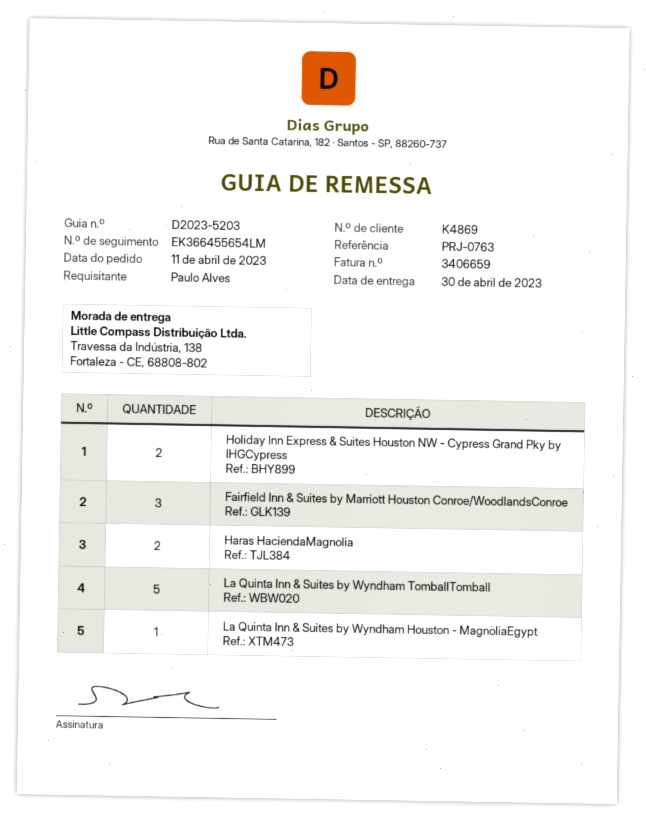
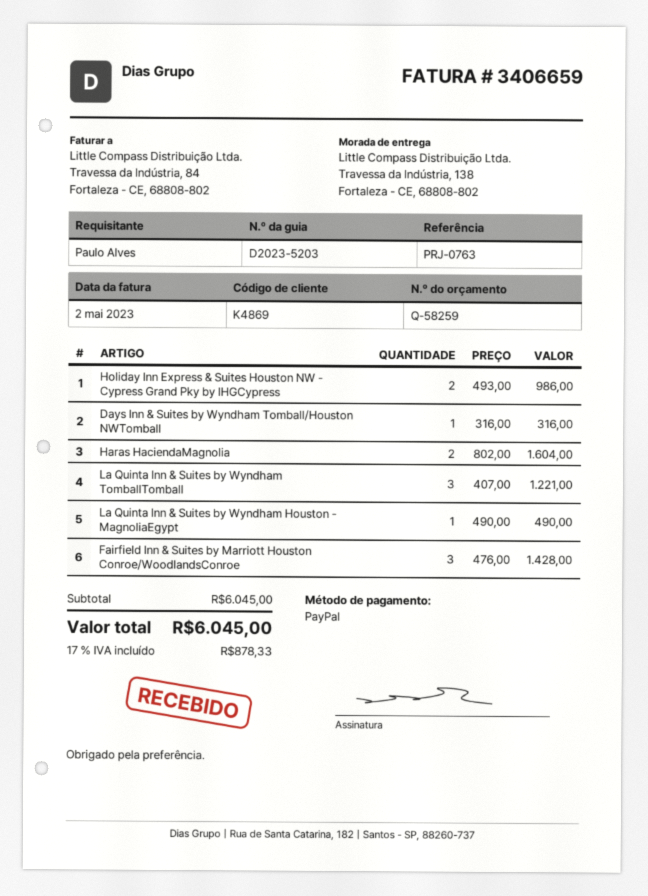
La Quinta Inn & Suites by Wyndham TomballTomball: 5 -> 3
Days Inn & Suites by Wyndham Tomball/Houston NWTomball: none -> 1

